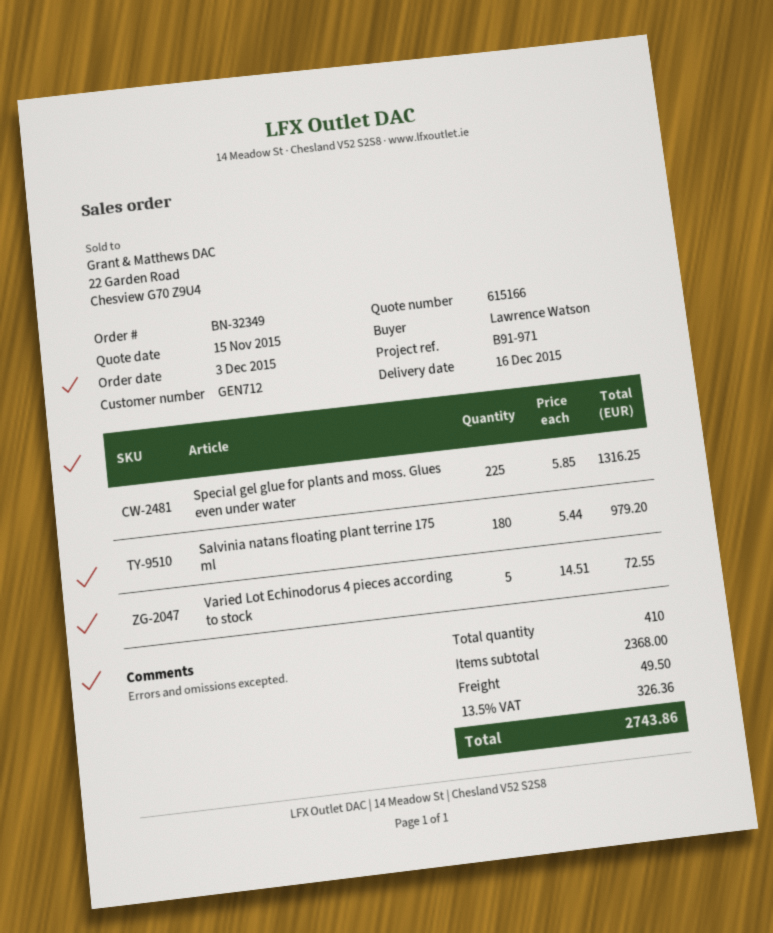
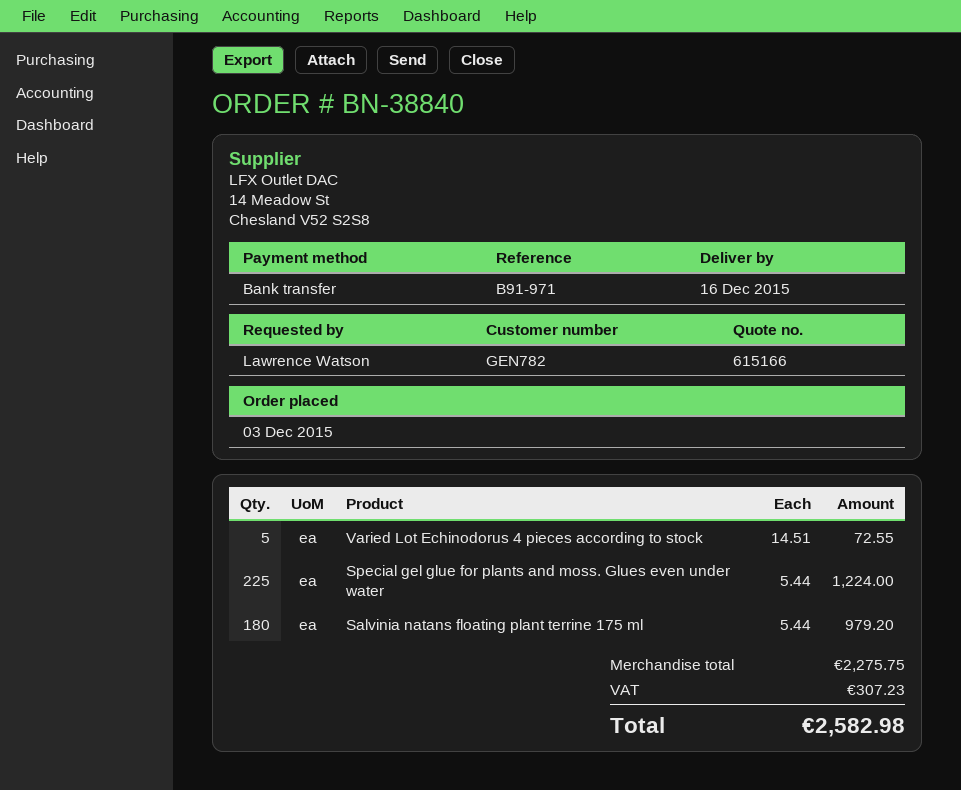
order number: BN-32349 -> BN-38840
customer number: GEN712 -> GEN782
Special gel glue for plants and moss. Glues even under water: 225 x 5.85 = 1316.25 -> 225 x 5.44 = 1224.00
subtotal: 2368.00 -> 2275.75
shipping: 49.50 -> none
tax: 326.36 -> 307.23
total: 2743.86 -> 2582.98

